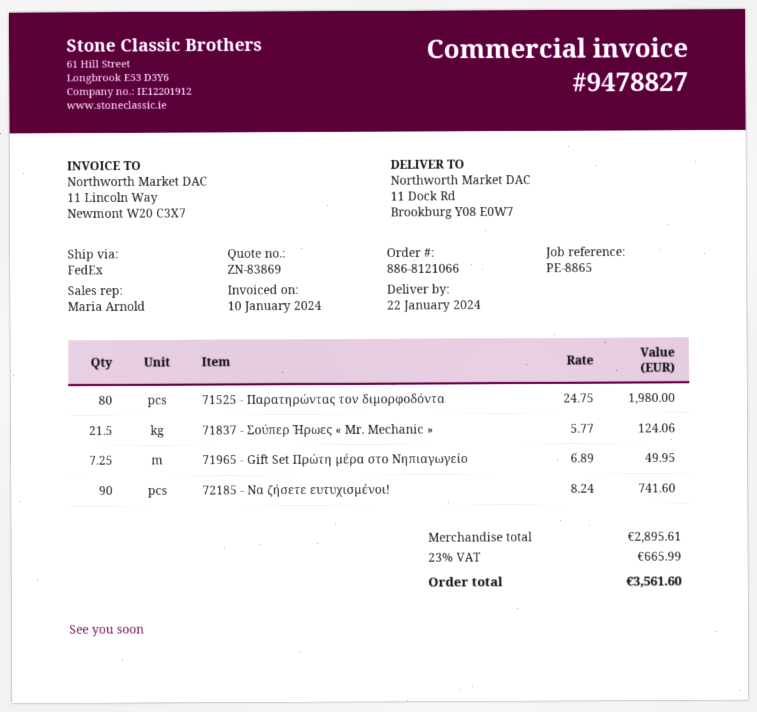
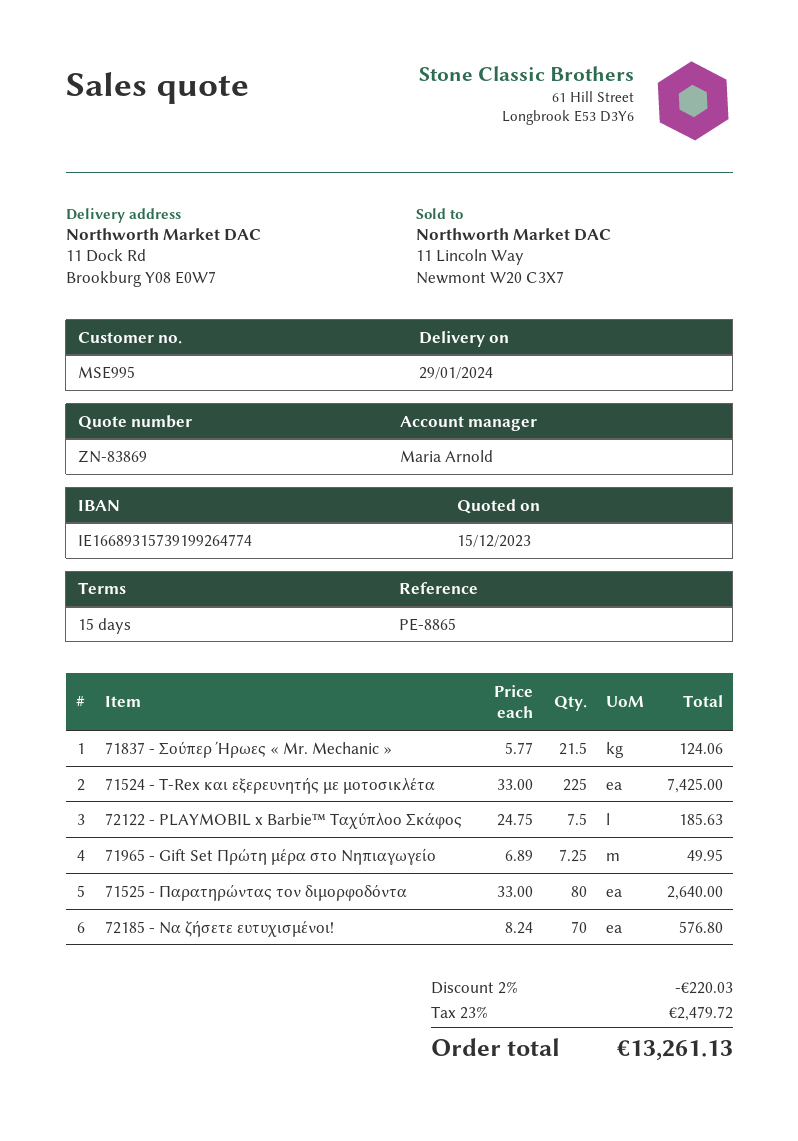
delivery date: 2024-01-22 -> 2024-01-29
71525 - Παρατηρώντας τον διμορφοδόντα: 80 x 24.75 = 1980.00 -> 80 x 33.00 = 2640.00
72185 - Να ζήσετε ευτυχισμένοι!: 90 x 8.24 = 741.60 -> 70 x 8.24 = 576.80
71524 - T-Rex και εξερευνητής με μοτοσικλέτα: none -> 225 x 33.00 = 7425.00
72122 - PLAYMOBIL x Barbie™ Ταχύπλοο Σκάφος: none -> 7.5 x 24.75 = 185.63
discount: none -> 2% = 220.03
tax: 23% = 665.99 -> 23% = 2479.72
total: 3561.60 -> 13261.13

